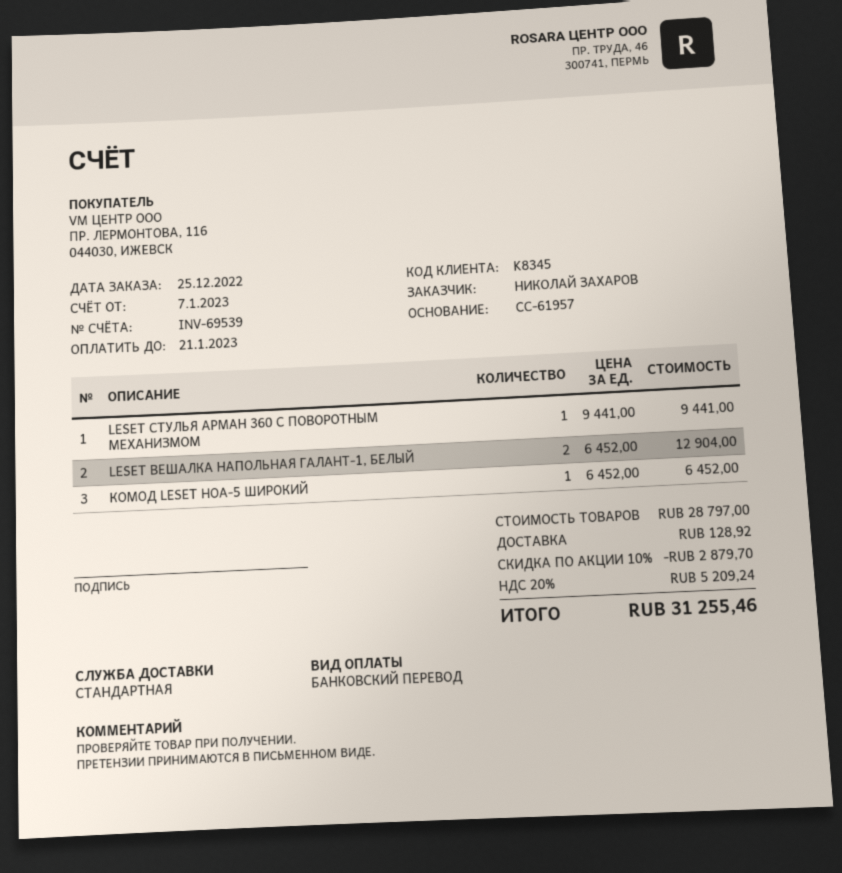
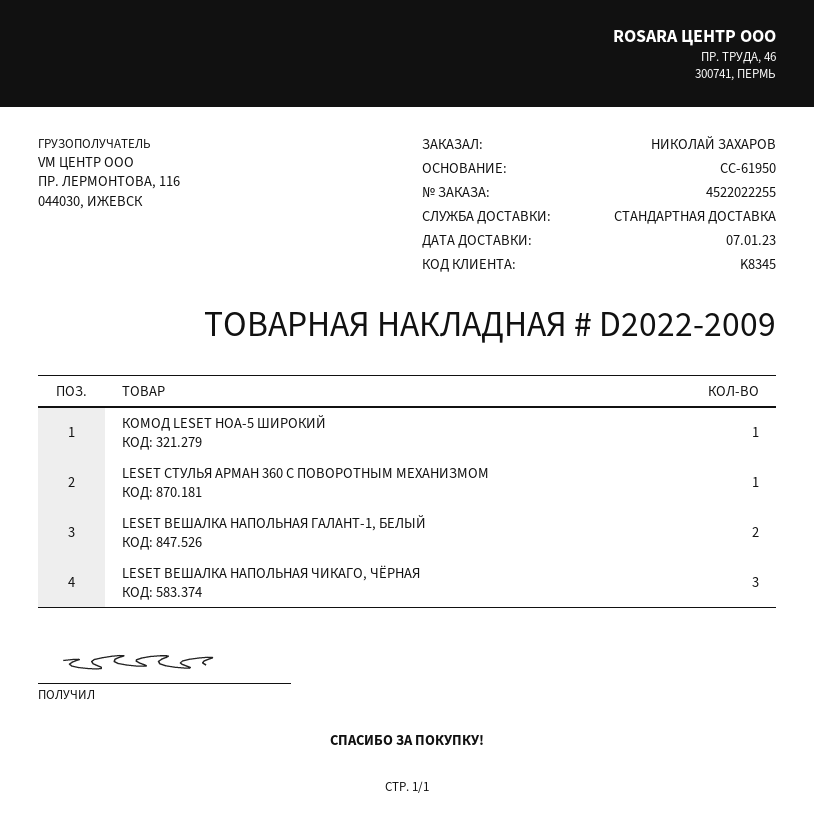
reference: CC-61957 -> CC-61950
LESET ВЕШАЛКА НАПОЛЬНАЯ ЧИКАГО, ЧЁРНАЯ: none -> 3

